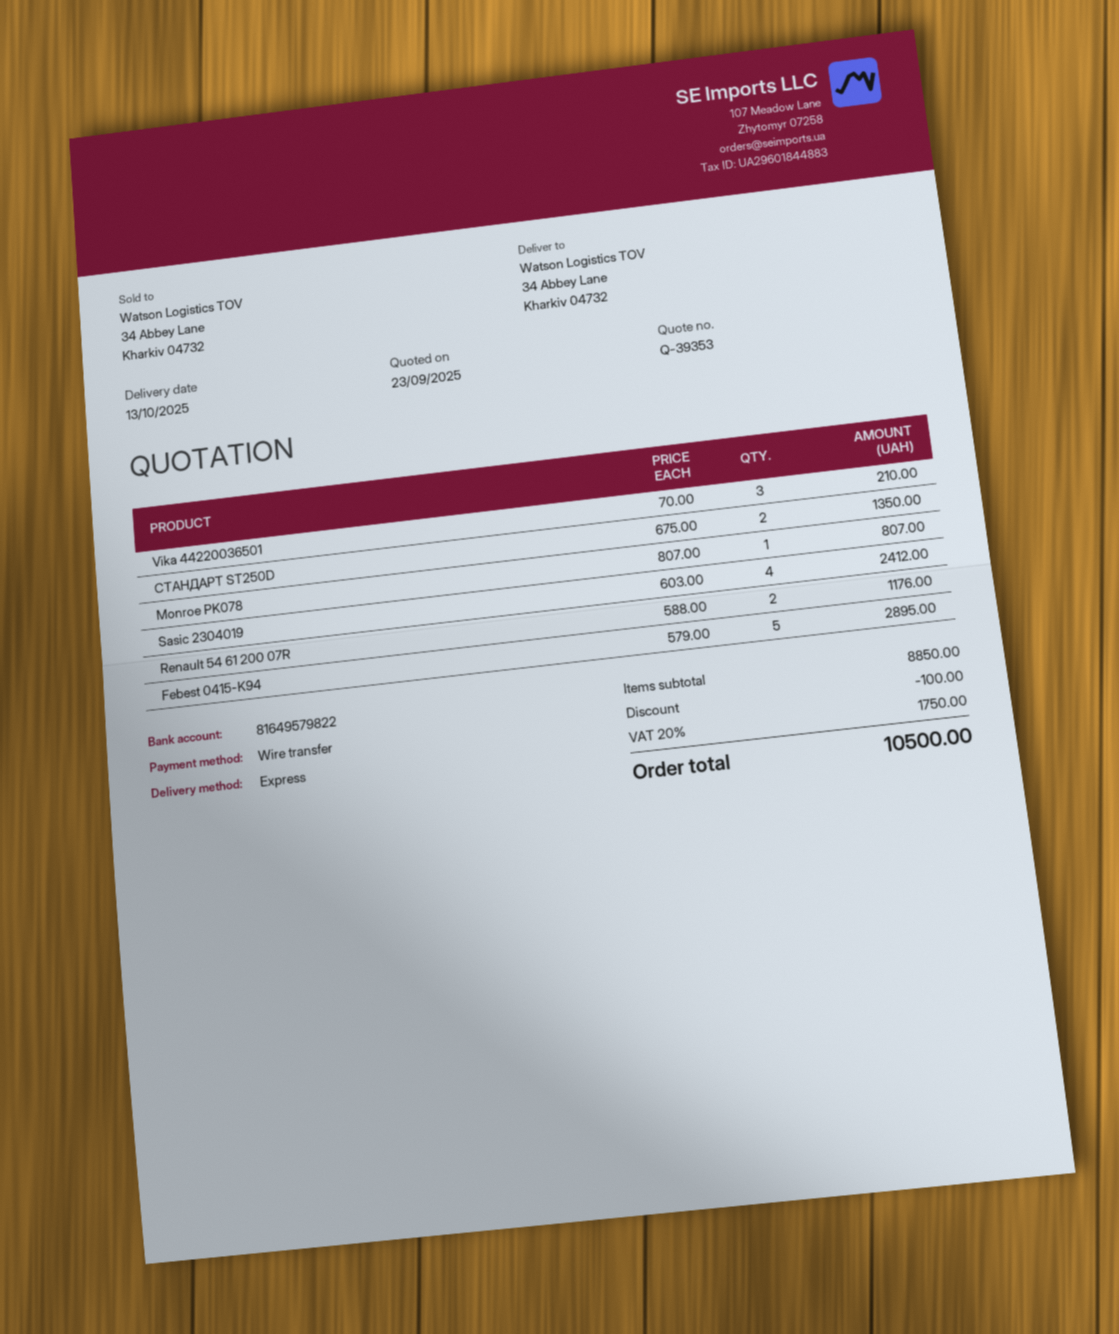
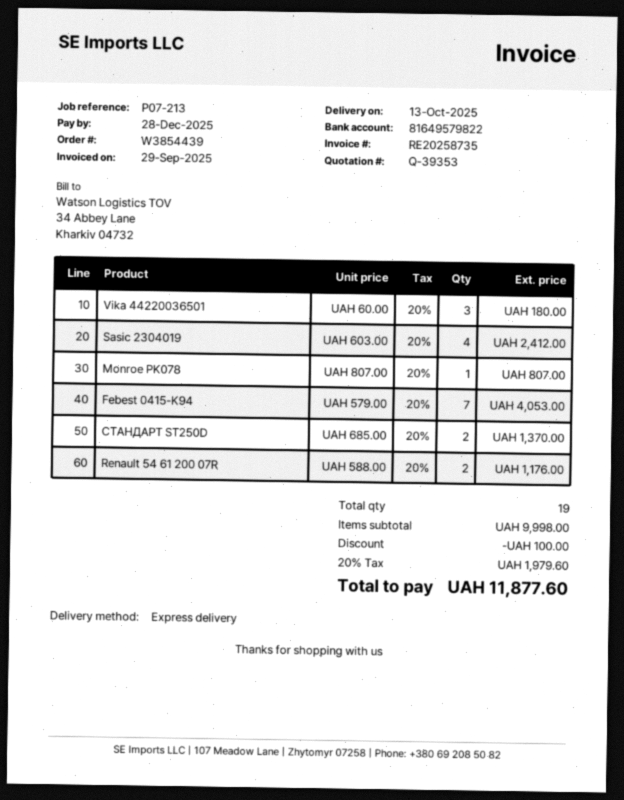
Vika 44220036501: 3 x 70.00 = 210.00 -> 3 x 60.00 = 180.00
СТАНДАРТ ST250D: 2 x 675.00 = 1350.00 -> 2 x 685.00 = 1370.00
Febest 0415-K94: 5 x 579.00 = 2895.00 -> 7 x 579.00 = 4053.00
subtotal: 8850.00 -> 9998.00
tax: 20% = 1750.00 -> 20% = 1979.60
total: 10500.00 -> 11877.60

